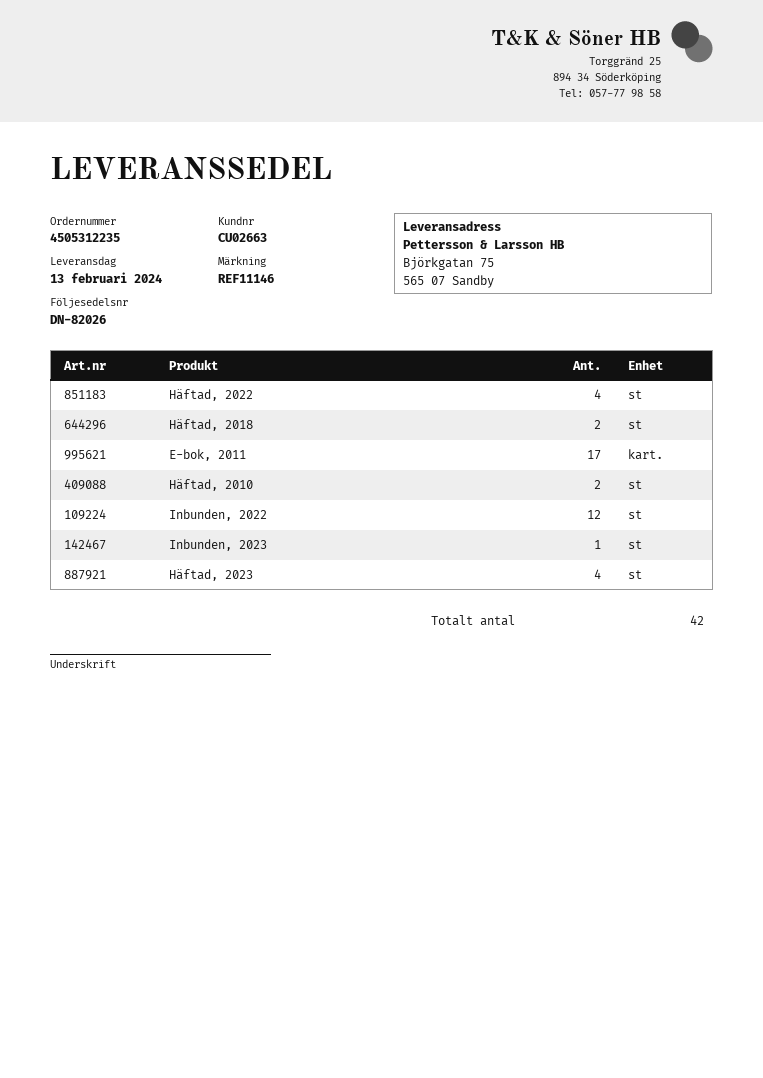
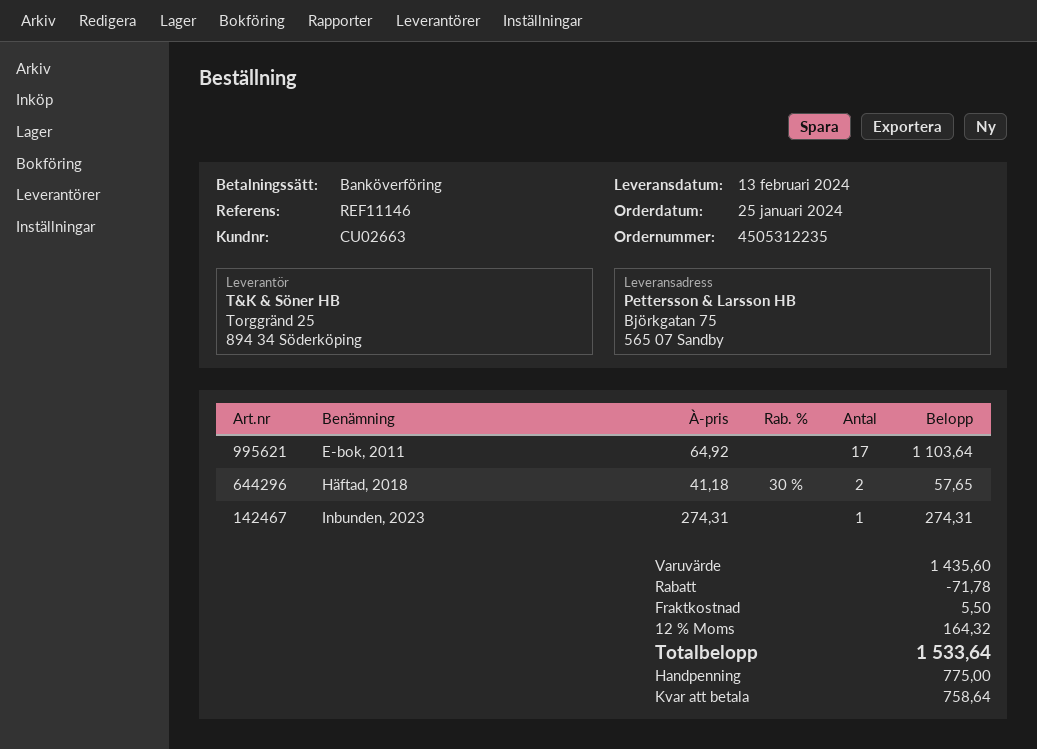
Häftad, 2022: 4 -> none
Häftad, 2010: 2 -> none
Inbunden, 2022: 12 -> none
Häftad, 2023: 4 -> none

